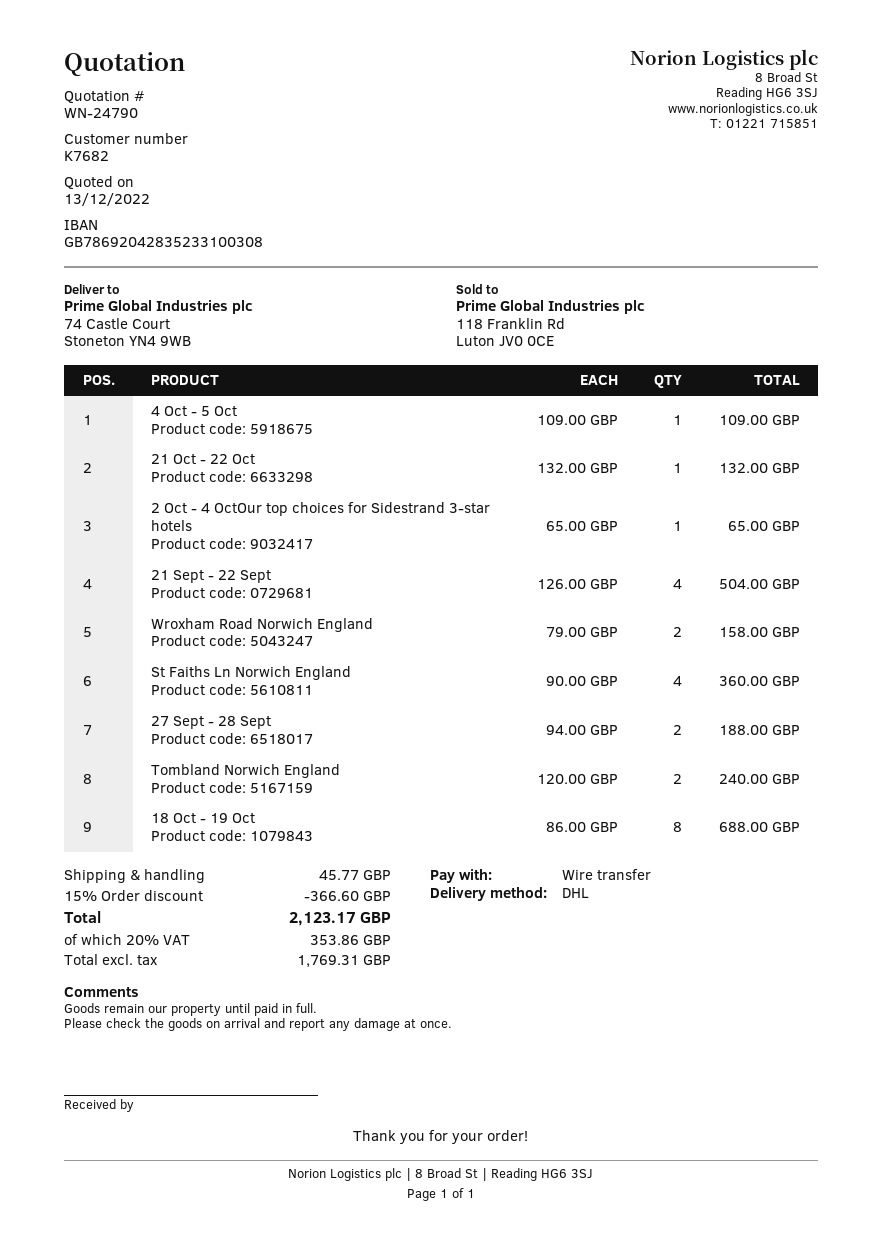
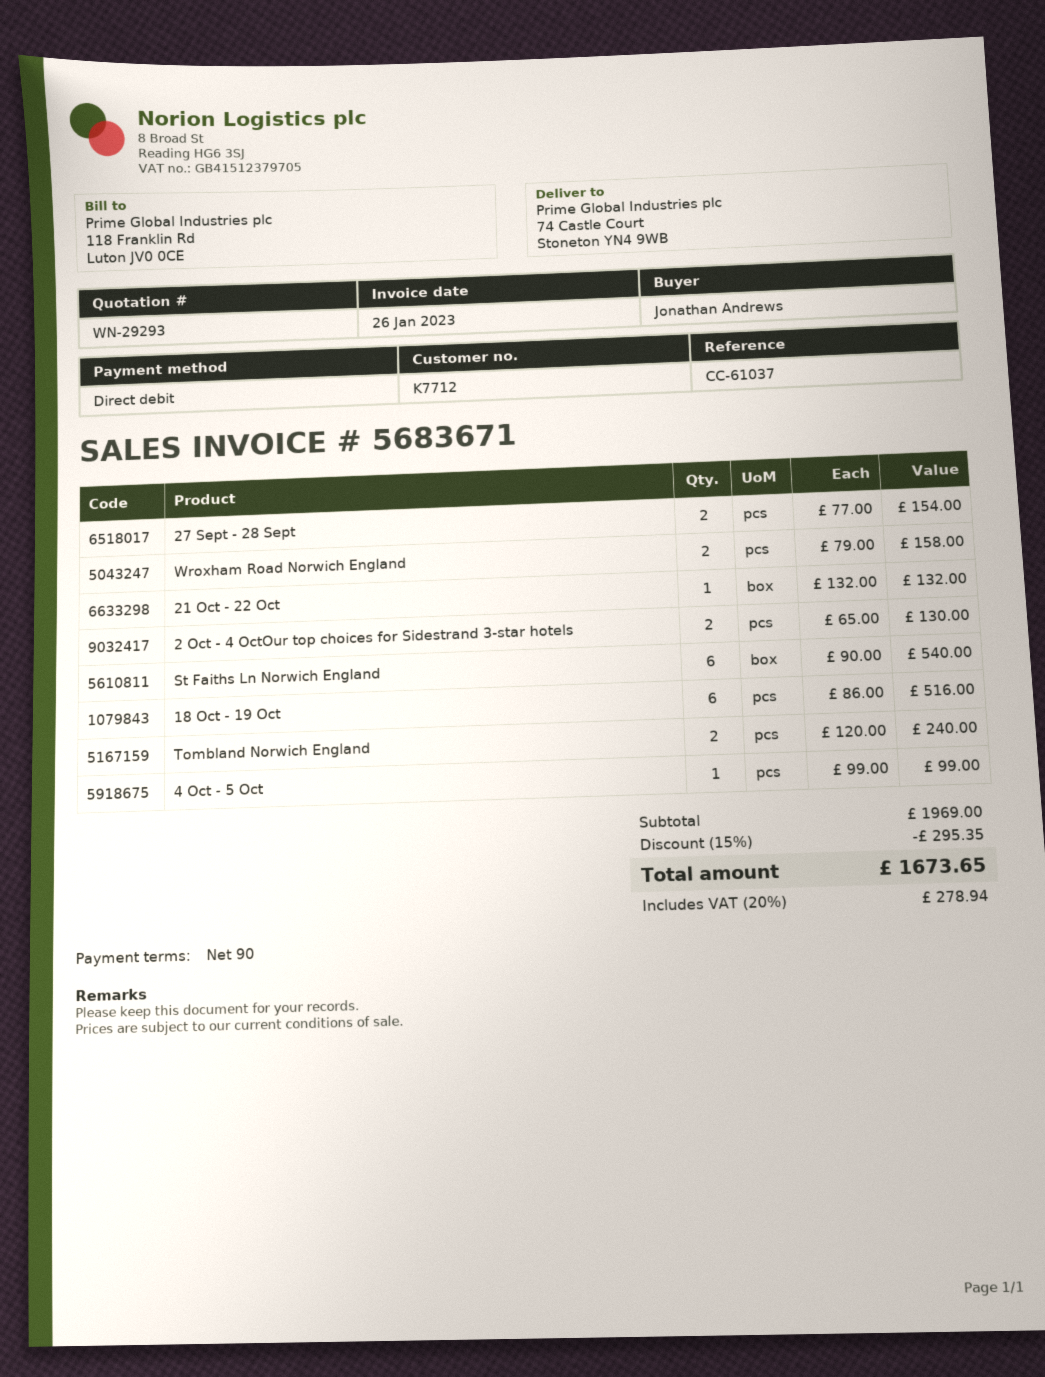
quote number: WN-24790 -> WN-29293
customer number: K7682 -> K7712
payment method: bank transfer -> direct debit
4 Oct - 5 Oct: 1 x 109.00 = 109.00 -> 1 x 99.00 = 99.00
2 Oct - 4 OctOur top choices for Sidestrand 3-star hotels: 1 x 65.00 = 65.00 -> 2 x 65.00 = 130.00
21 Sept - 22 Sept: 4 x 126.00 = 504.00 -> none
St Faiths Ln Norwich England: 4 x 90.00 = 360.00 -> 6 x 90.00 = 540.00
27 Sept - 28 Sept: 2 x 94.00 = 188.00 -> 2 x 77.00 = 154.00
18 Oct - 19 Oct: 8 x 86.00 = 688.00 -> 6 x 86.00 = 516.00
discount: 15% = 366.60 -> 15% = 295.35
shipping: 45.77 -> none
tax: 20% = 353.86 -> 20% = 278.94
total: 2123.17 -> 1673.65

